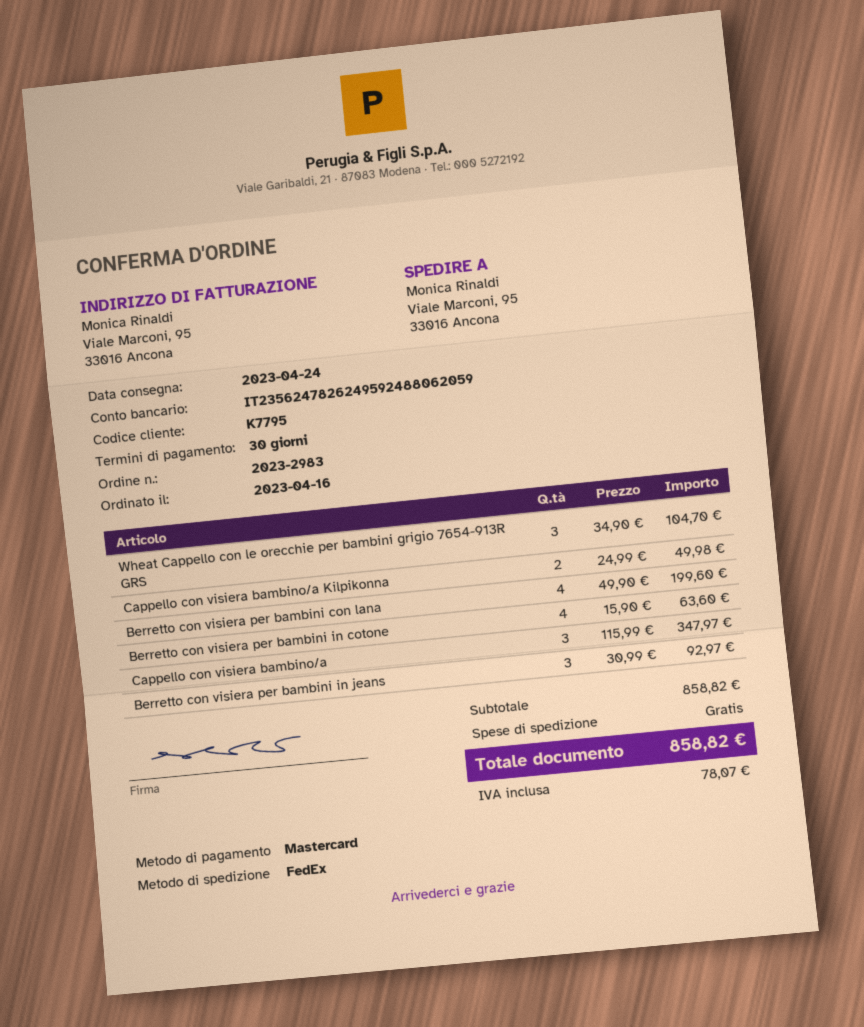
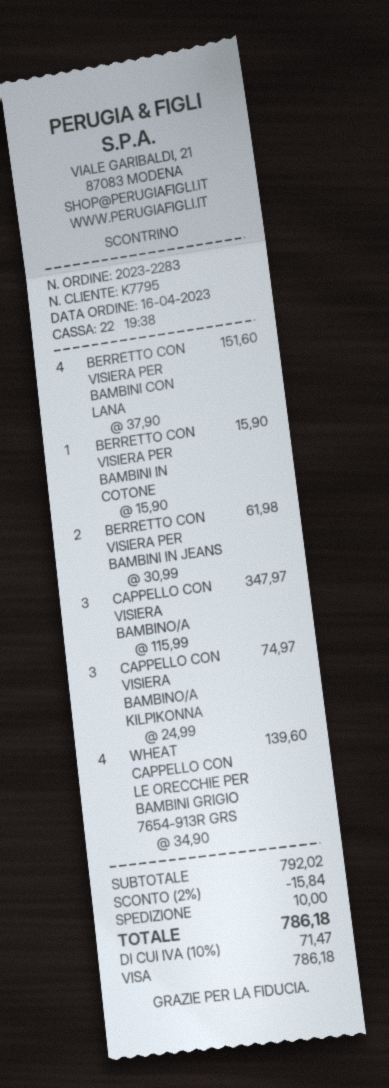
order number: 2023-2983 -> 2023-2283
payment method: Mastercard -> Visa
Wheat Cappello con le orecchie per bambini grigio 7654-913R GRS: 3 x 34.90 = 104.70 -> 4 x 34.90 = 139.60
Cappello con visiera bambino/a Kilpikonna: 2 x 24.99 = 49.98 -> 3 x 24.99 = 74.97
Berretto con visiera per bambini con lana: 4 x 49.90 = 199.60 -> 4 x 37.90 = 151.60
Berretto con visiera per bambini in cotone: 4 x 15.90 = 63.60 -> 1 x 15.90 = 15.90
Berretto con visiera per bambini in jeans: 3 x 30.99 = 92.97 -> 2 x 30.99 = 61.98
subtotal: 858.82 -> 792.02
discount: none -> 2% = 15.84
shipping: 0.00 -> 10.00
tax: 78.07 -> 71.47
total: 858.82 -> 786.18

